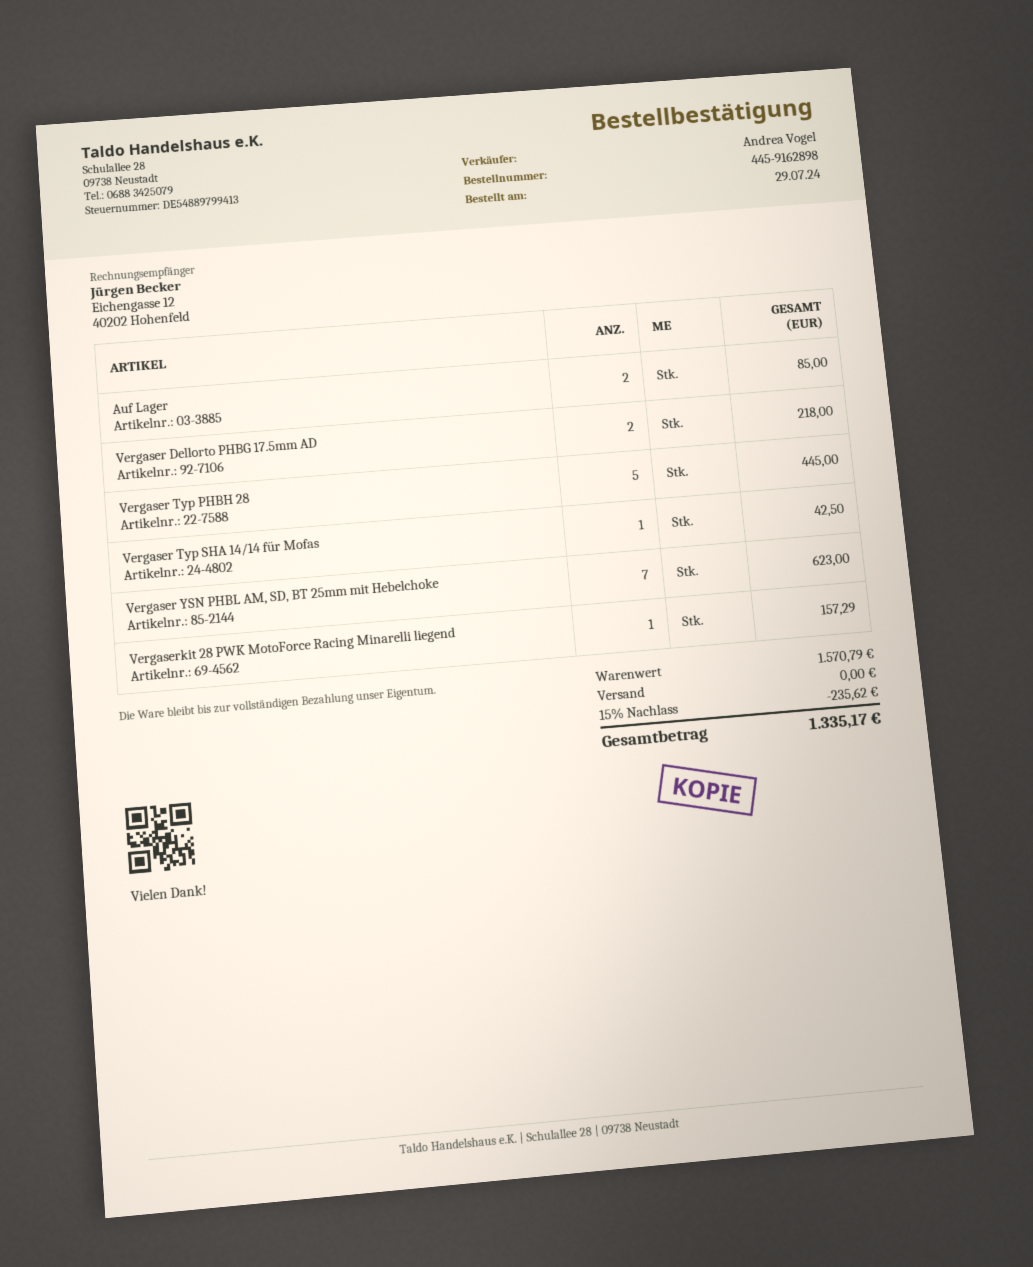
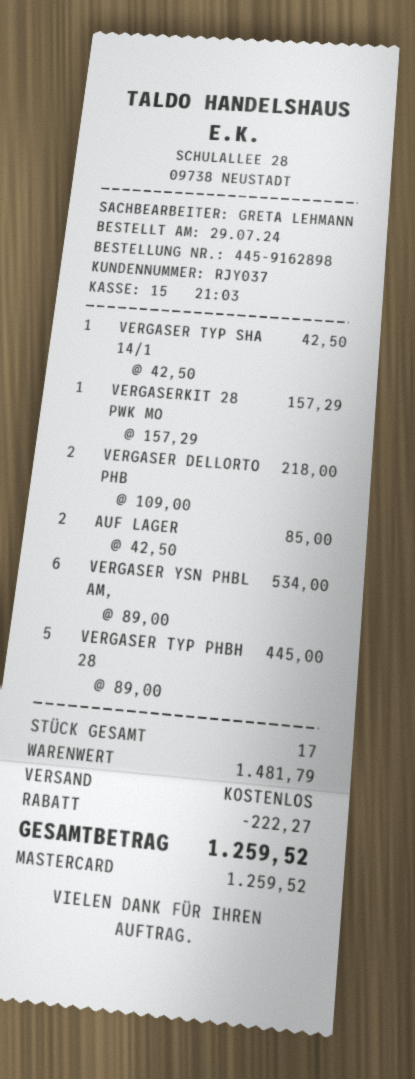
sales rep: Andrea Vogel -> GRETA LEHMANN
Vergaser YSN PHBL AM, SD, BT 25mm mit Hebelchoke: 7 for 623.00 -> 6 for 534.00
subtotal: 1570.79 -> 1481.79
discount: 235.62 -> 222.27
total: 1335.17 -> 1259.52

